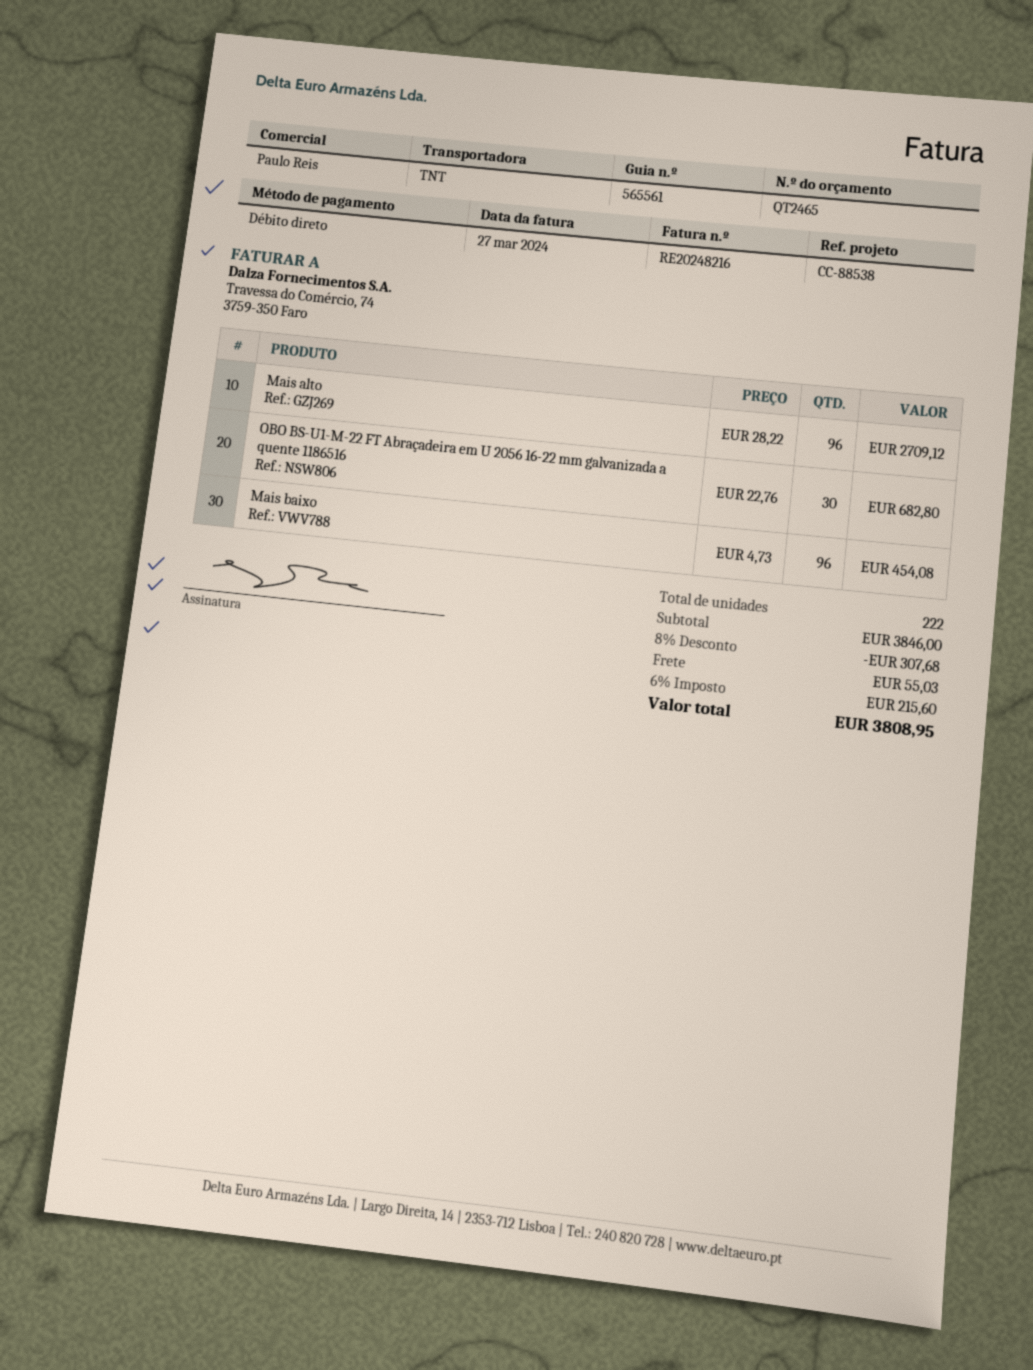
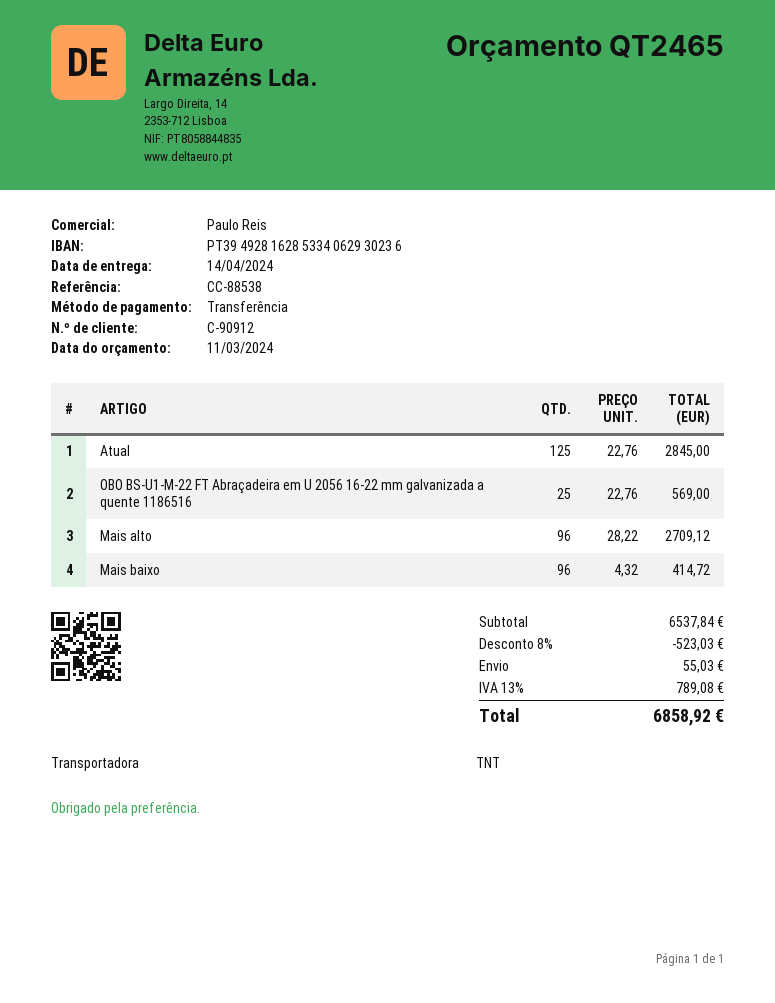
payment method: direct debit -> bank transfer
OBO BS-U1-M-22 FT Abraçadeira em U 2056 16-22 mm galvanizada a quente 1186516: 30 x 22.76 = 682.80 -> 25 x 22.76 = 569.00
Mais baixo: 96 x 4.73 = 454.08 -> 96 x 4.32 = 414.72
Atual: none -> 125 x 22.76 = 2845.00
subtotal: 3846.00 -> 6537.84
discount: 8% = 307.68 -> 8% = 523.03
tax: 6% = 215.60 -> 13% = 789.08
total: 3808.95 -> 6858.92

